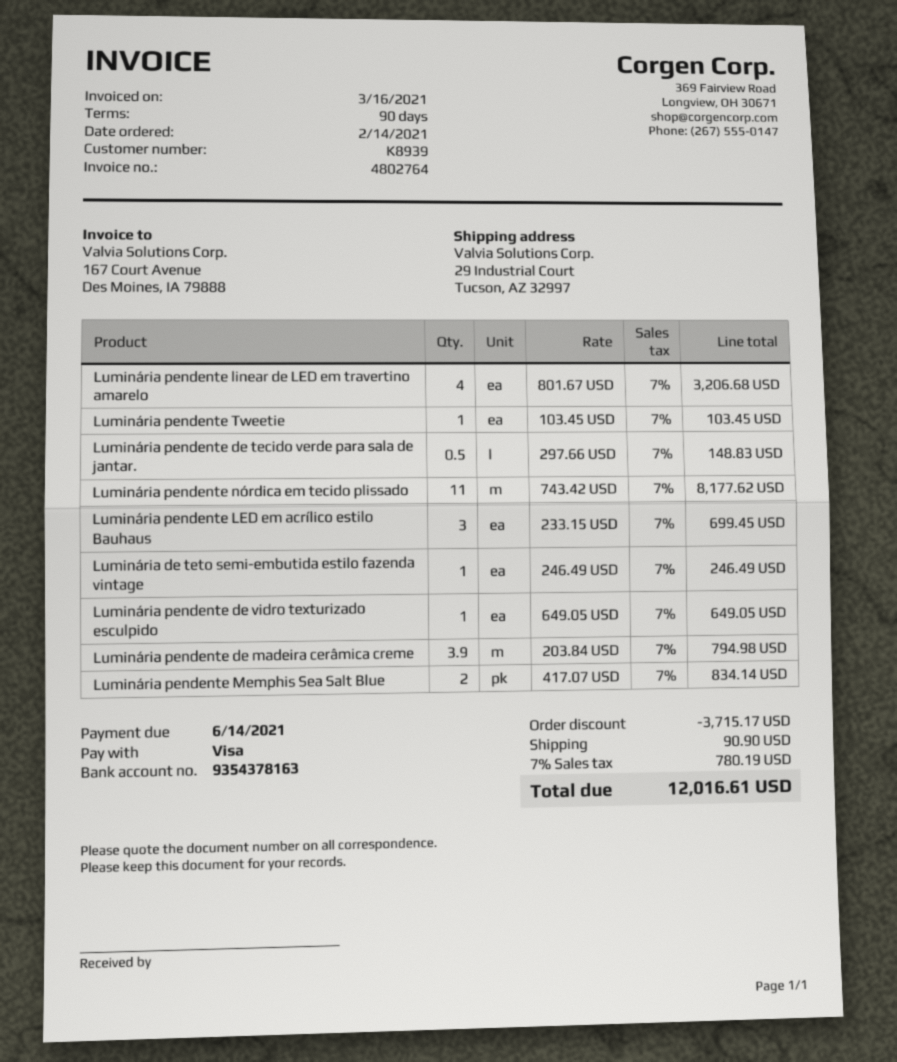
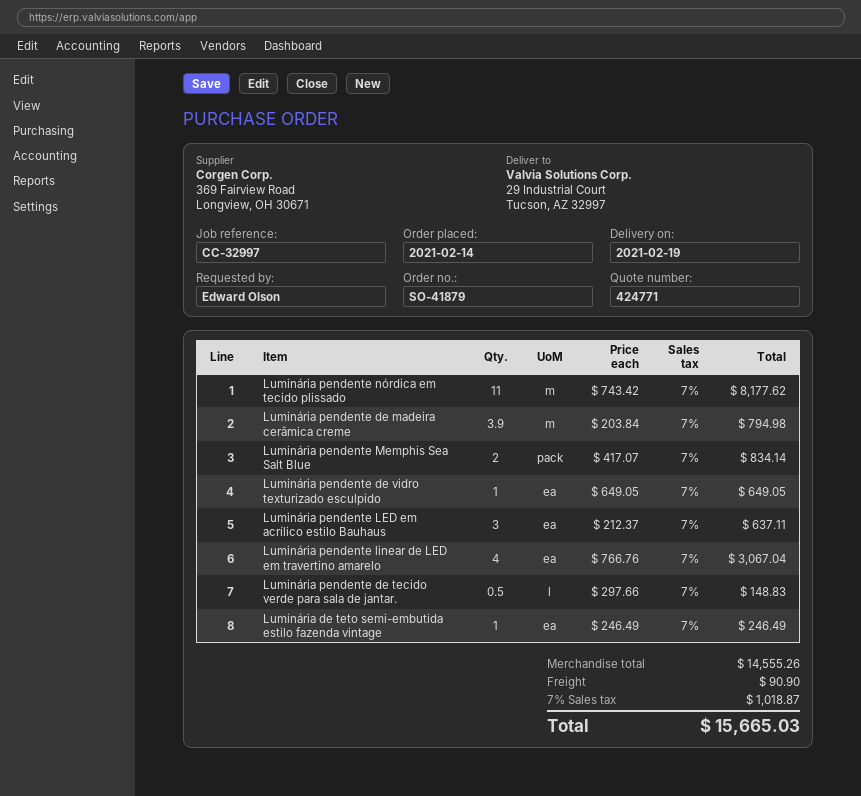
Luminária pendente linear de LED em travertino amarelo: 4 x 801.67 = 3206.68 -> 4 x 766.76 = 3067.04
Luminária pendente Tweetie: 1 x 103.45 = 103.45 -> none
Luminária pendente LED em acrílico estilo Bauhaus: 3 x 233.15 = 699.45 -> 3 x 212.37 = 637.11
discount: 3715.17 -> none
tax: 7% = 780.19 -> 7% = 1018.87
total: 12016.61 -> 15665.03

